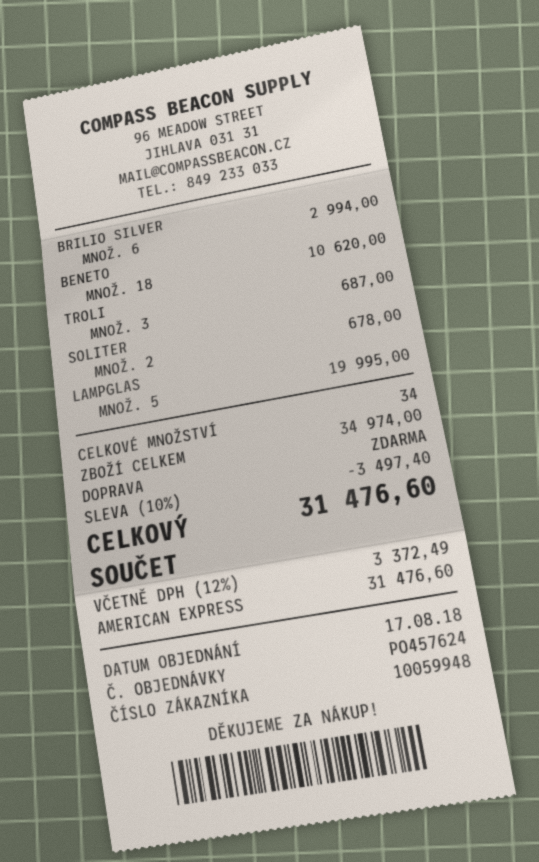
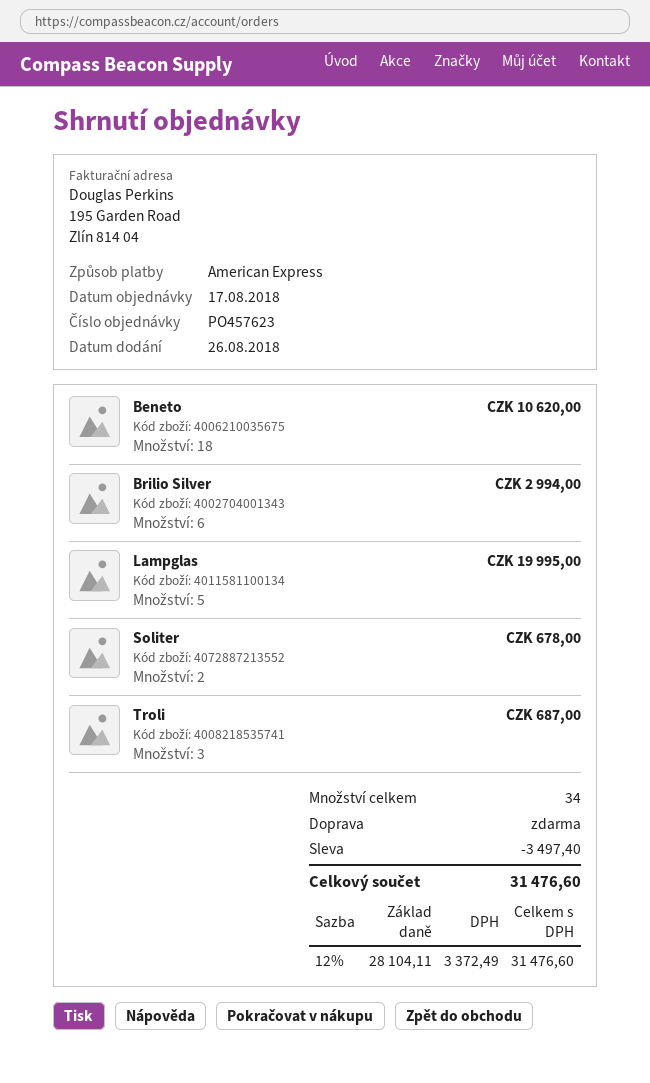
order number: PO457624 -> PO457623

